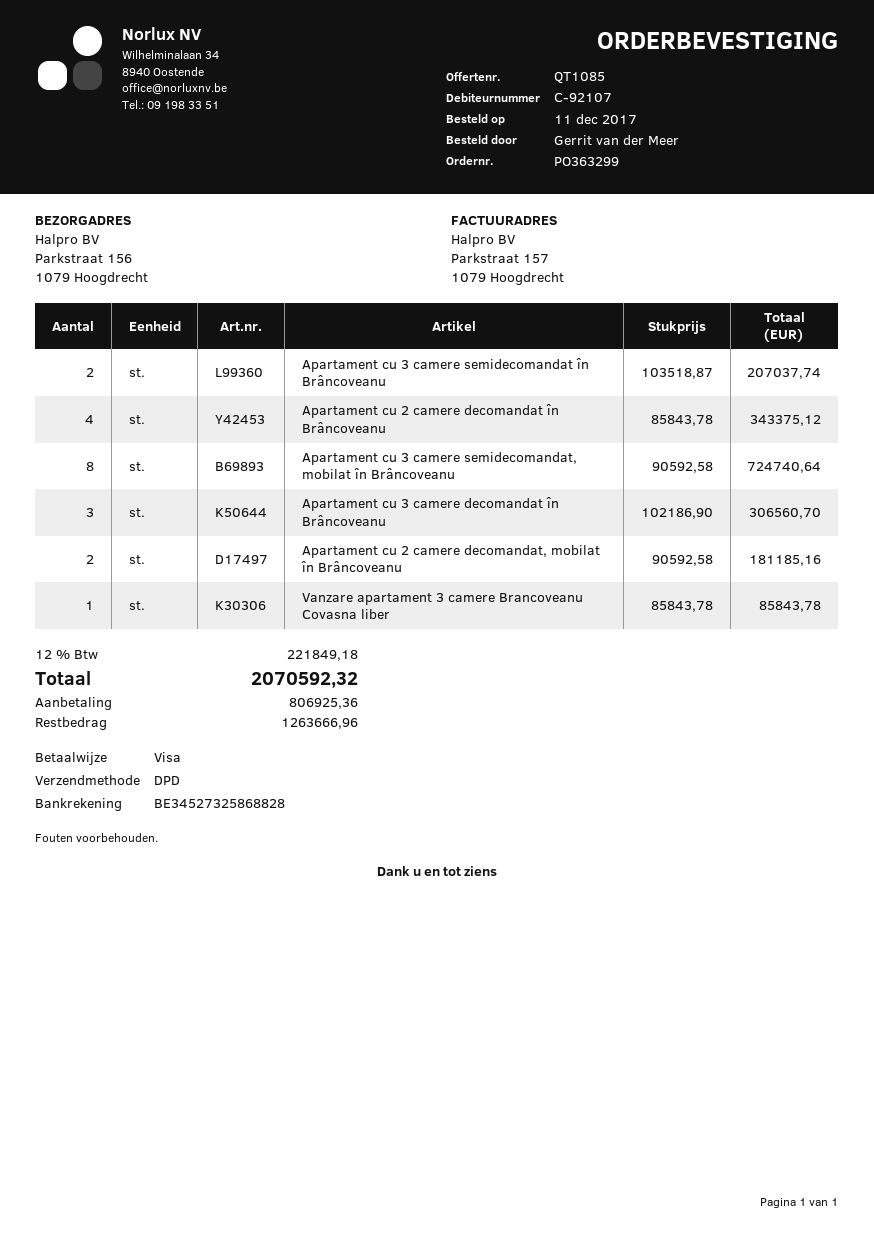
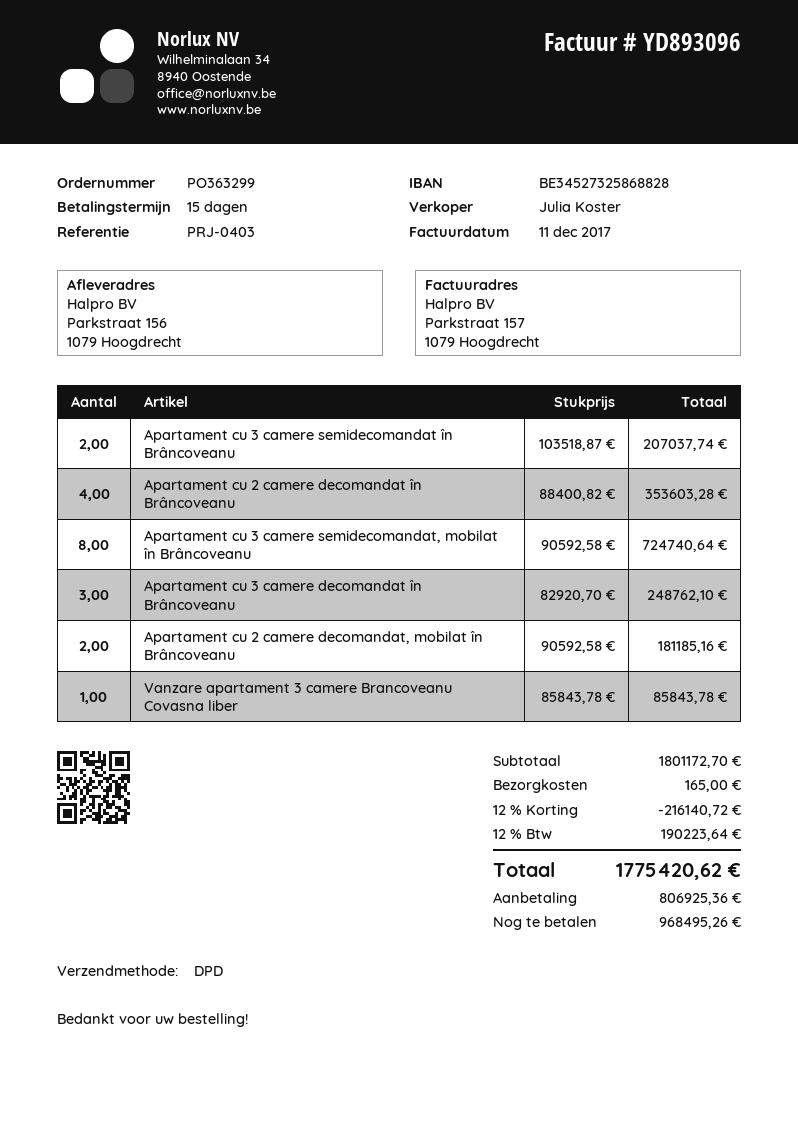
Apartament cu 2 camere decomandat în Brâncoveanu: 4 x 85843.78 = 343375.12 -> 4 x 88400.82 = 353603.28
Apartament cu 3 camere decomandat în Brâncoveanu: 3 x 102186.90 = 306560.70 -> 3 x 82920.70 = 248762.10
discount: none -> 12% = 216140.72
shipping: none -> 165.00
tax: 12% = 221849.18 -> 12% = 190223.64
total: 2070592.32 -> 1775420.62
balance: 1263666.96 -> 968495.26

